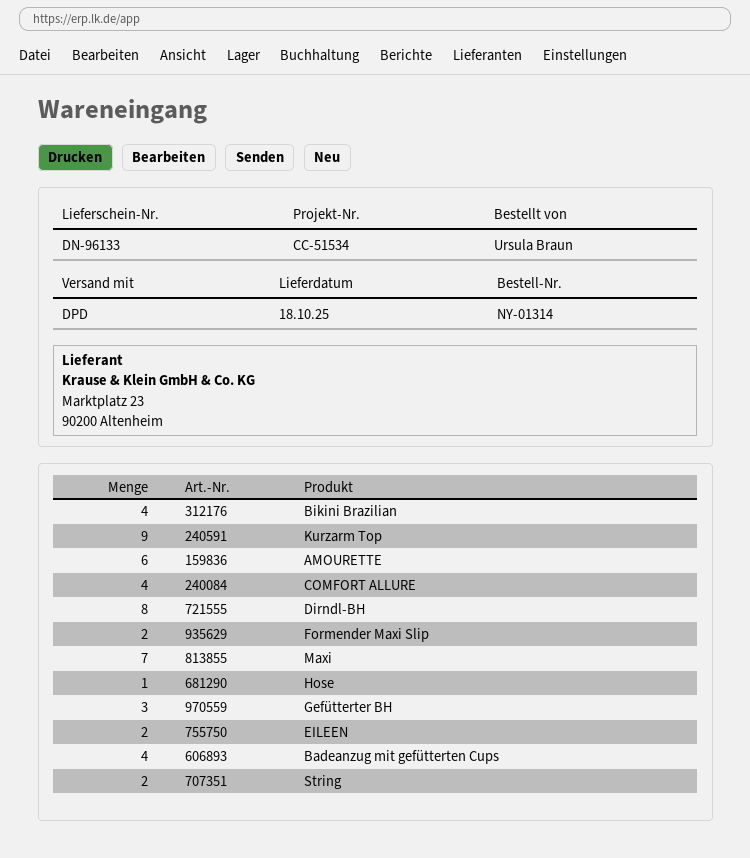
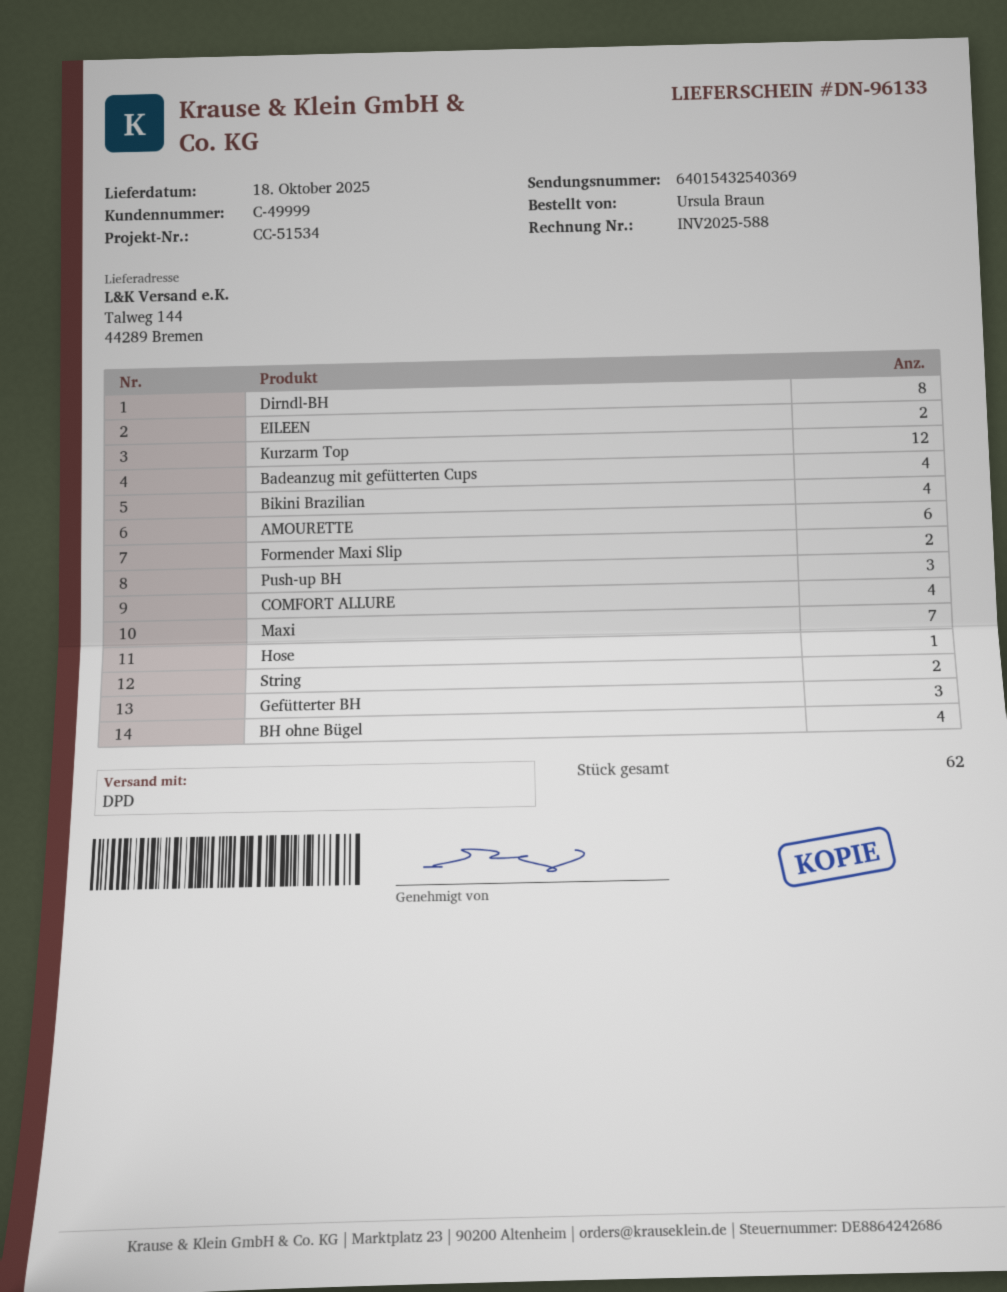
Kurzarm Top: 9 -> 12
Push-up BH: none -> 3
BH ohne Bügel: none -> 4

